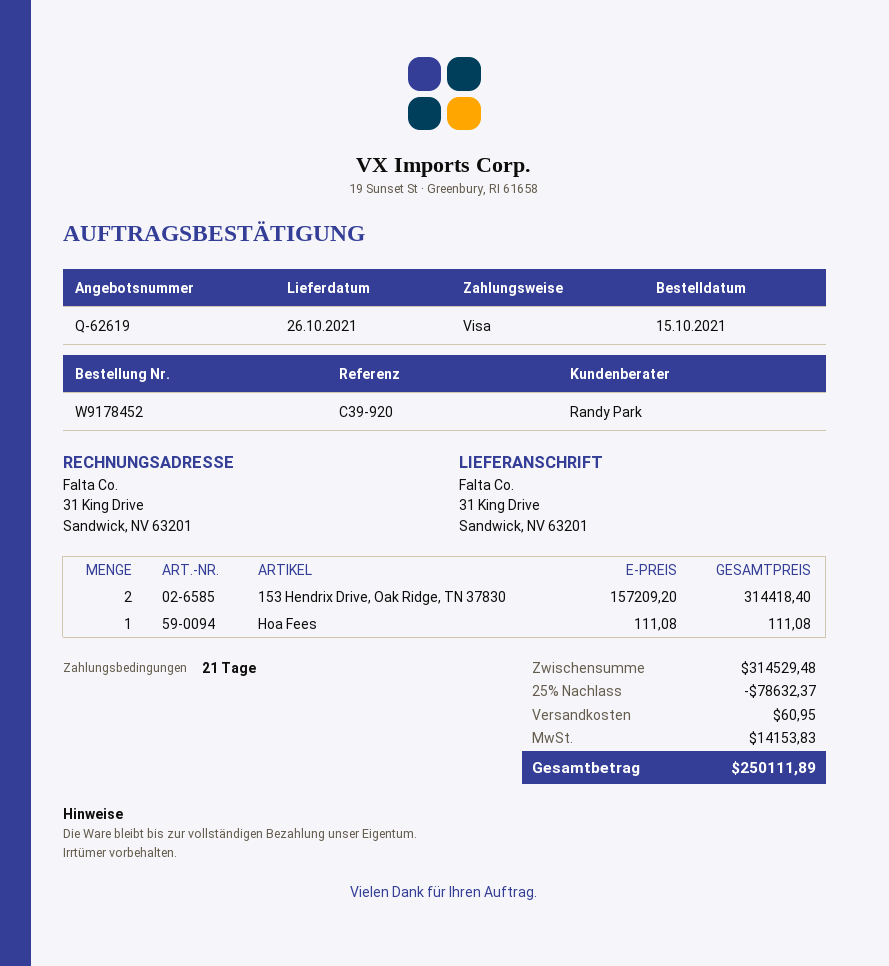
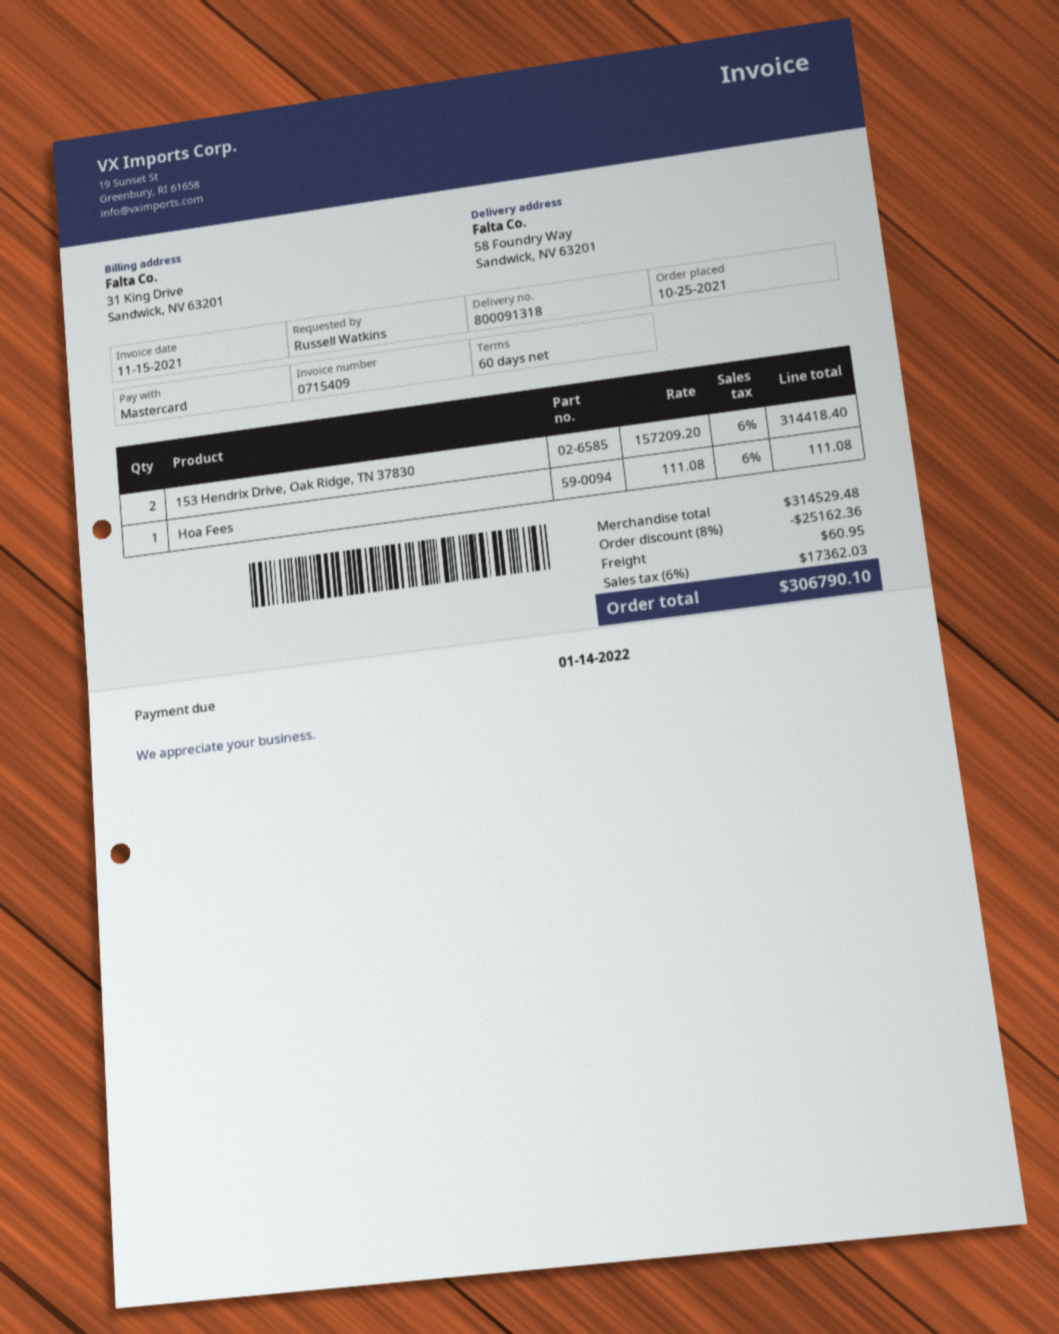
order date: 2021-10-15 -> 2021-10-25
payment terms: 21 days -> 60 days
payment method: Visa -> Mastercard
ship to: 31 King Drive, Sandwick, NV 63201 -> 58 Foundry Way, Sandwick, NV 63201
discount: 25% = 78632.37 -> 8% = 25162.36
tax: 14153.83 -> 17362.03
total: 250111.89 -> 306790.10

